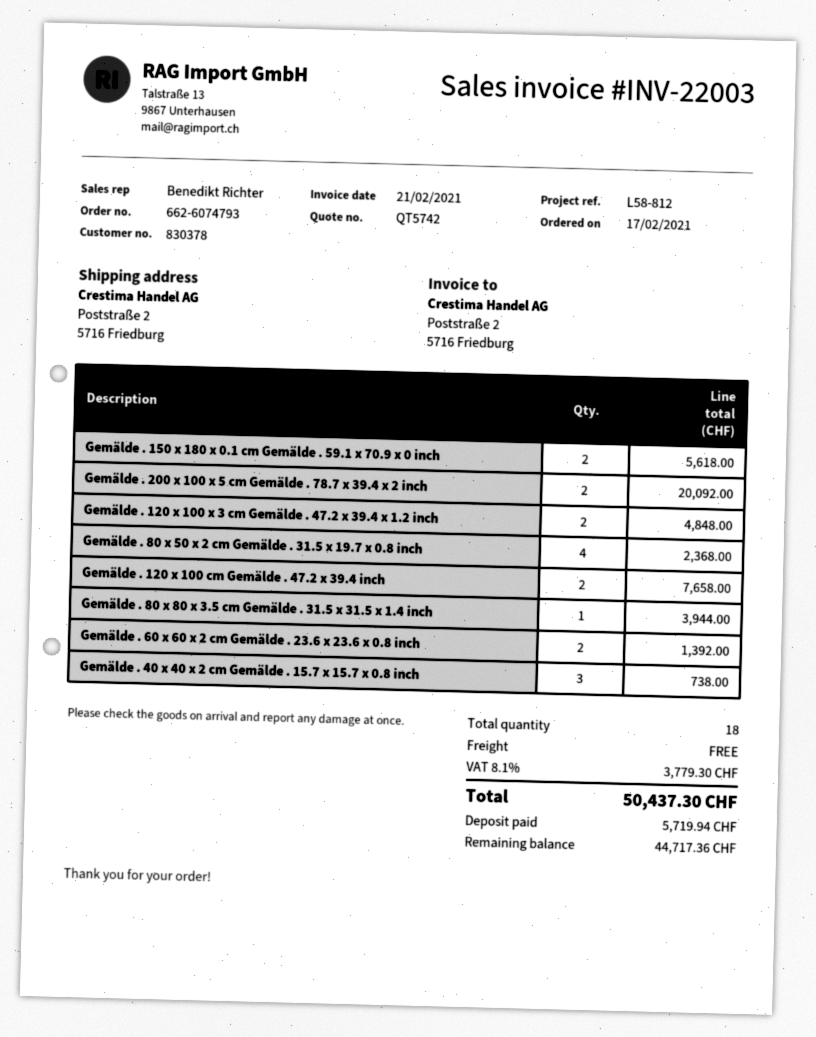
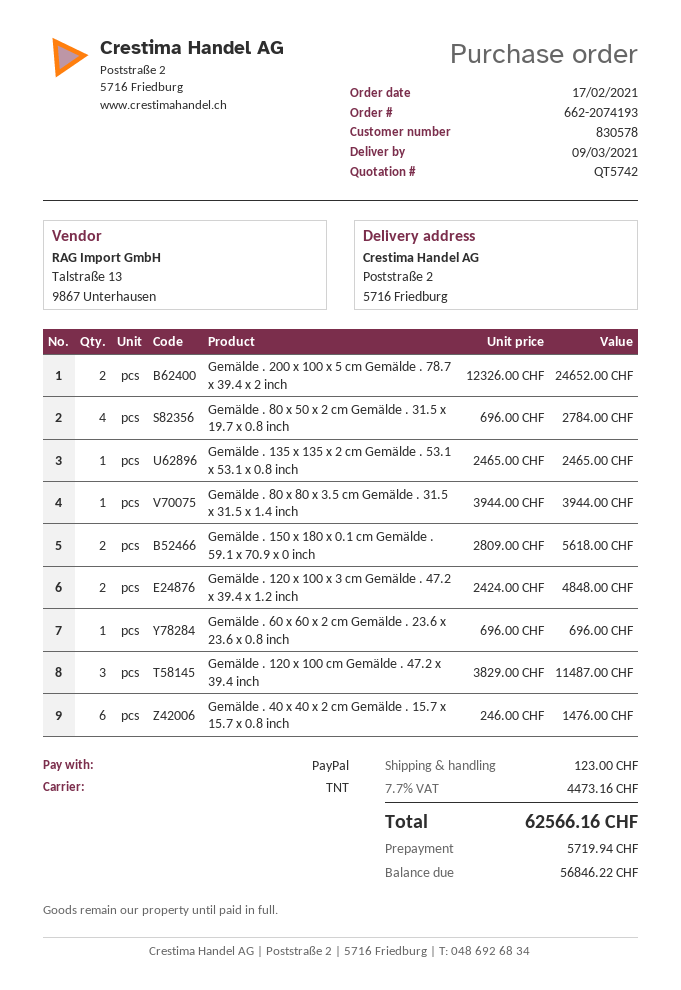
order number: 662-6074793 -> 662-2074193
customer number: 830378 -> 830578
Gemälde . 200 x 100 x 5 cm Gemälde . 78.7 x 39.4 x 2 inch: 2 for 20092.00 -> 2 for 24652.00
Gemälde . 80 x 50 x 2 cm Gemälde . 31.5 x 19.7 x 0.8 inch: 4 for 2368.00 -> 4 for 2784.00
Gemälde . 120 x 100 cm Gemälde . 47.2 x 39.4 inch: 2 for 7658.00 -> 3 for 11487.00
Gemälde . 60 x 60 x 2 cm Gemälde . 23.6 x 23.6 x 0.8 inch: 2 for 1392.00 -> 1 for 696.00
Gemälde . 40 x 40 x 2 cm Gemälde . 15.7 x 15.7 x 0.8 inch: 3 for 738.00 -> 6 for 1476.00
Gemälde . 135 x 135 x 2 cm Gemälde . 53.1 x 53.1 x 0.8 inch: none -> 1 for 2465.00
shipping: 0.00 -> 123.00
tax: 8.1% = 3779.30 -> 7.7% = 4473.16
total: 50437.30 -> 62566.16
balance: 44717.36 -> 56846.22

